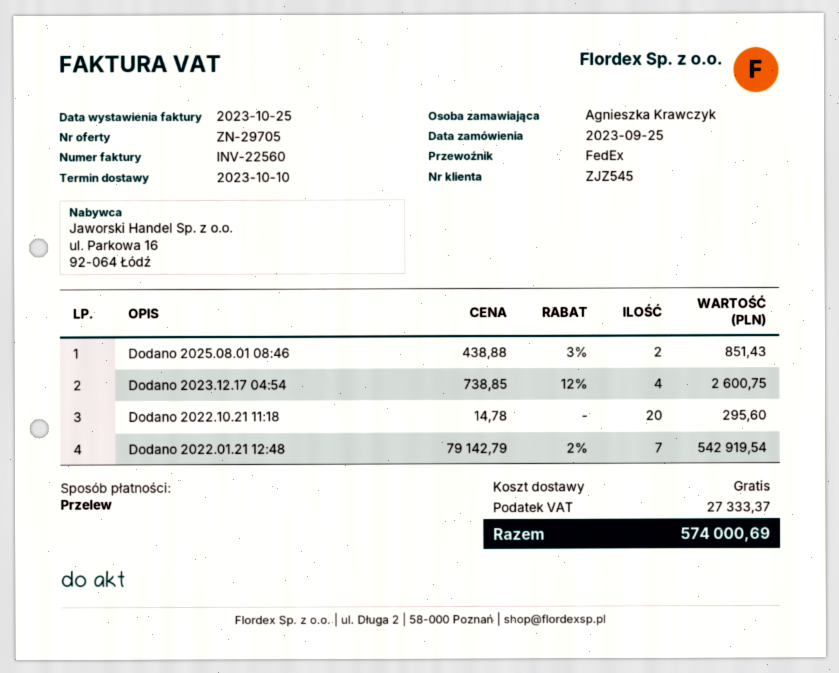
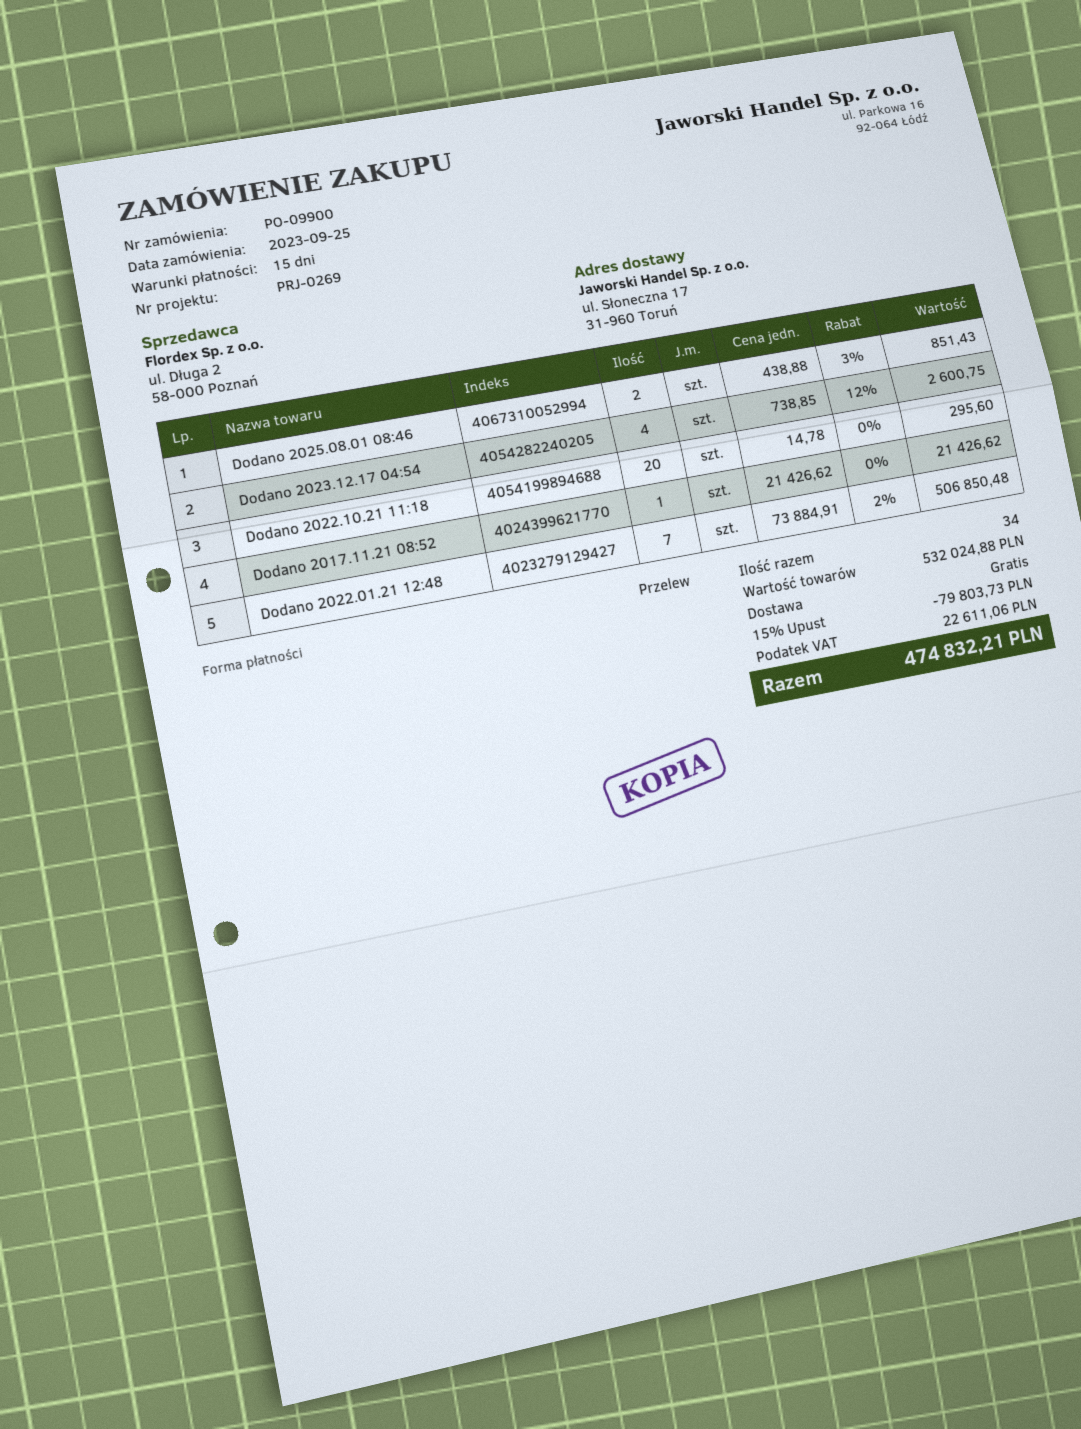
Dodano 2022.01.21 12:48: 7 x 79142.79 - 2% = 542919.54 -> 7 x 73884.91 - 2% = 506850.48
Dodano 2017.11.21 08:52: none -> 1 x 21426.62 = 21426.62
discount: none -> 15% = 79803.73
tax: 27333.37 -> 22611.06
total: 574000.69 -> 474832.21

